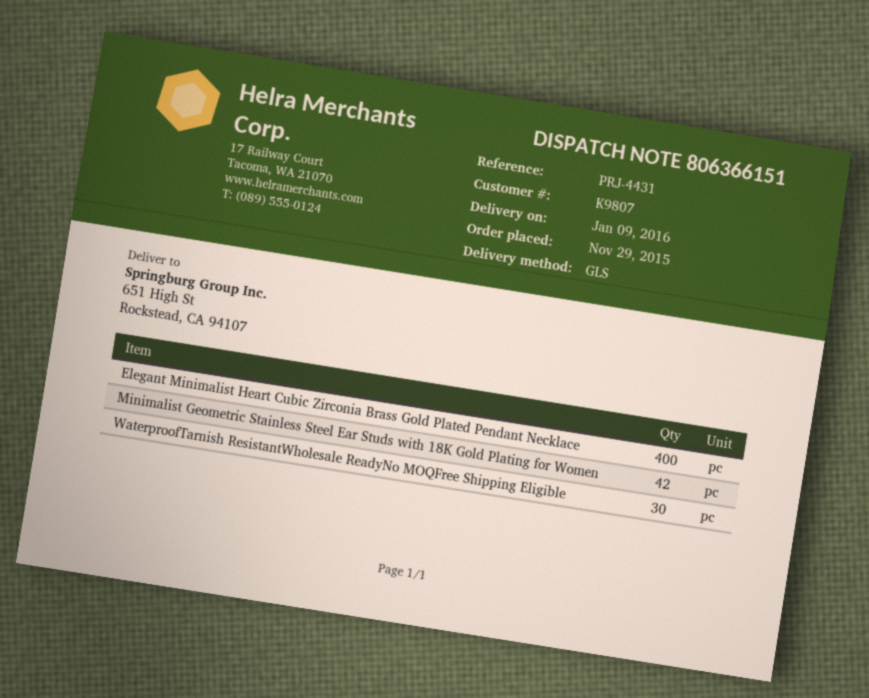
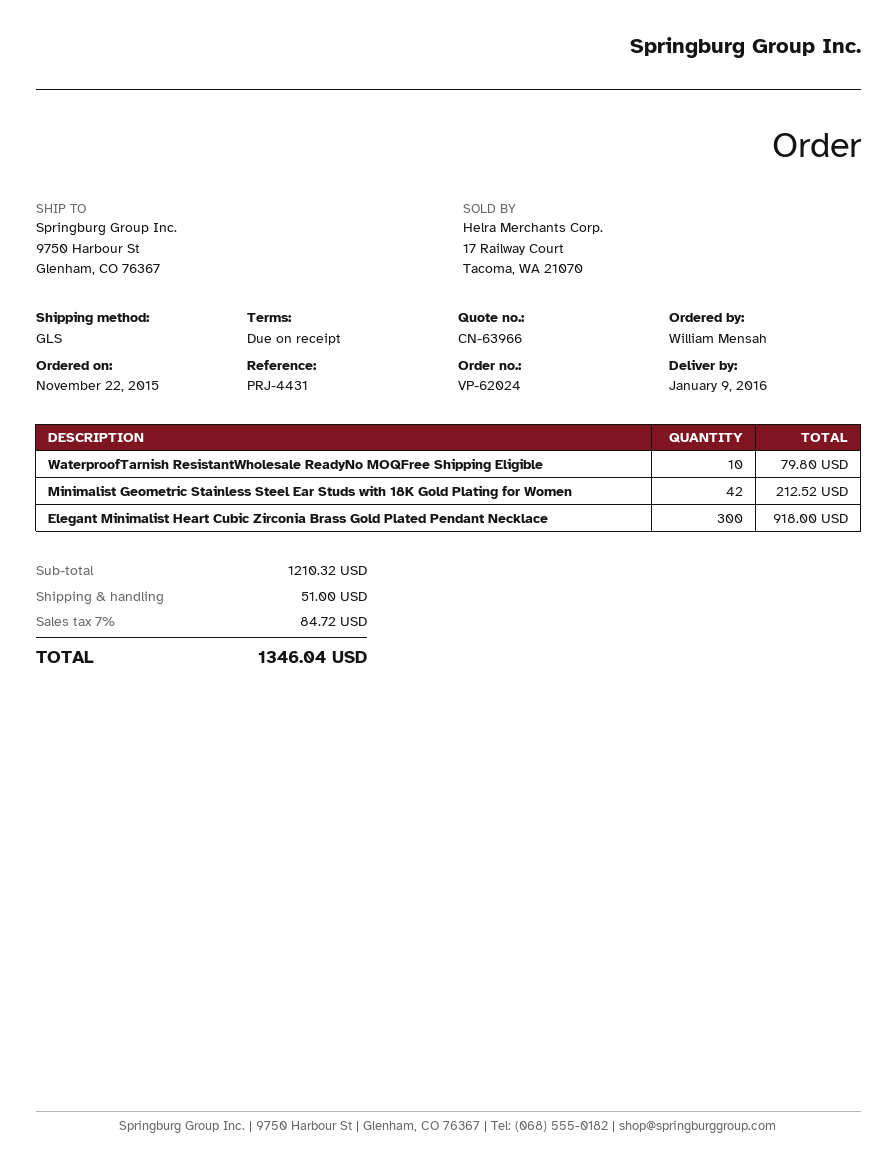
order date: 2015-11-29 -> 2015-11-22
ship to: 651 High St, Rockstead, CA 94107 -> 9750 Harbour St, Glenham, CO 76367
Elegant Minimalist Heart Cubic Zirconia Brass Gold Plated Pendant Necklace: 400 -> 300
WaterproofTarnish ResistantWholesale ReadyNo MOQFree Shipping Eligible: 30 -> 10

